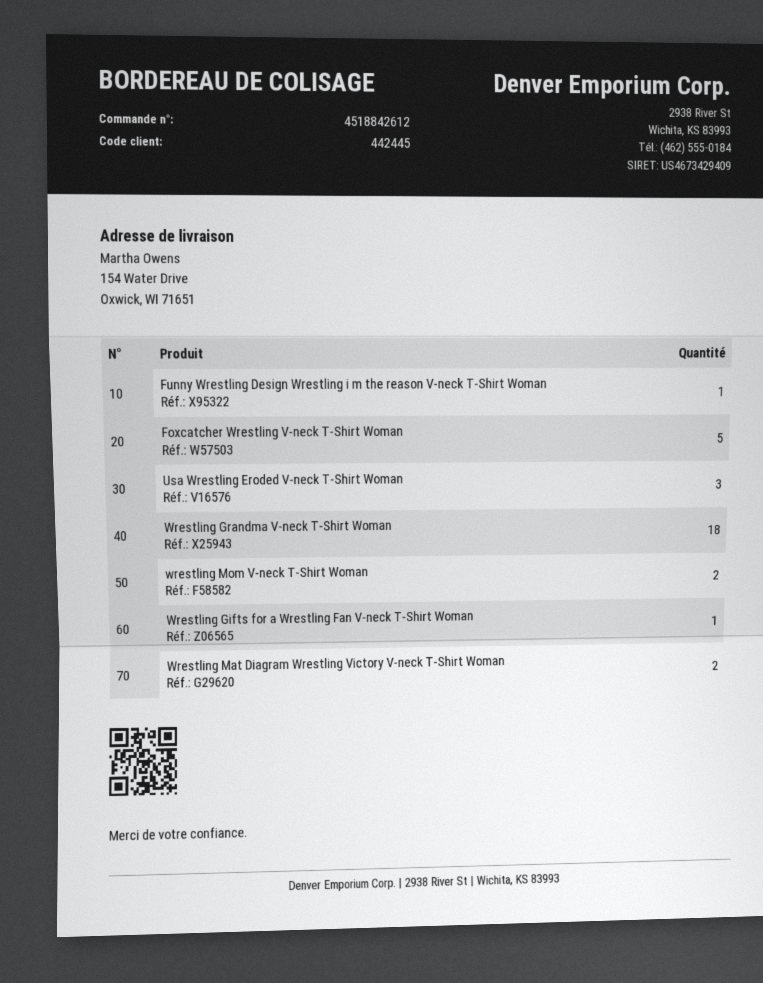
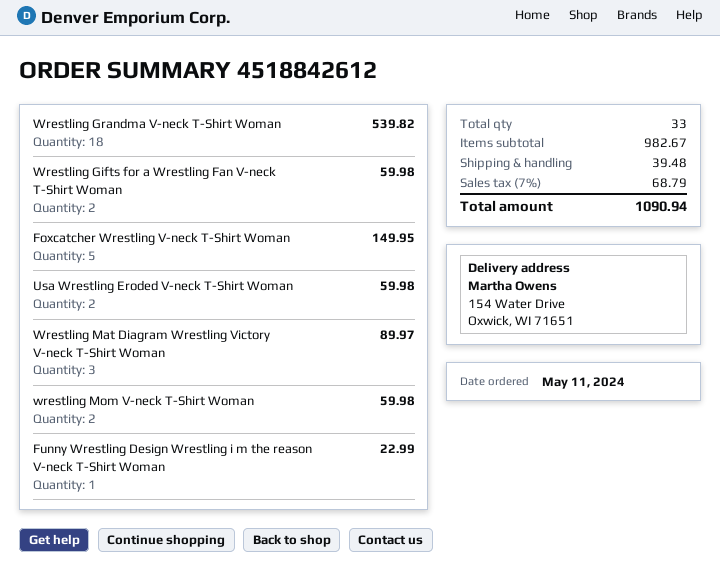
Usa Wrestling Eroded V-neck T-Shirt Woman: 3 -> 2
Wrestling Gifts for a Wrestling Fan V-neck T-Shirt Woman: 1 -> 2
Wrestling Mat Diagram Wrestling Victory V-neck T-Shirt Woman: 2 -> 3

